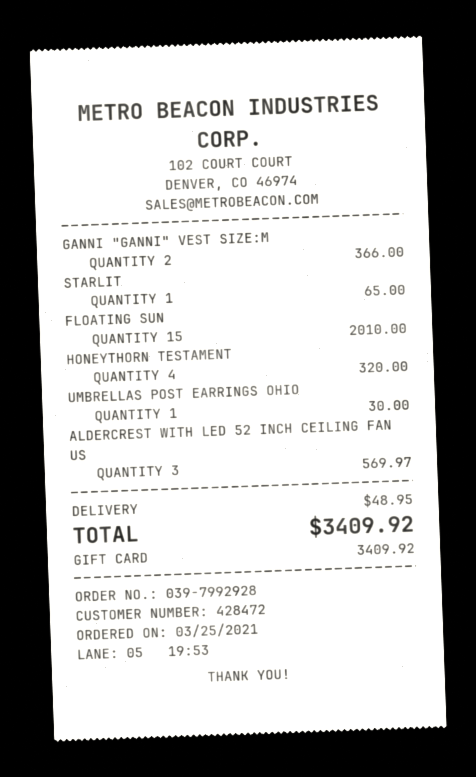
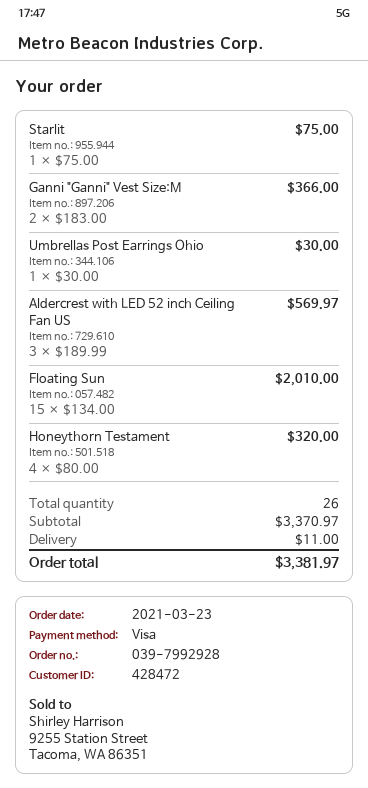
order date: 2021-03-25 -> 2021-03-23
payment method: gift card -> Visa
STARLIT: 1 for 65.00 -> 1 for 75.00
shipping: 48.95 -> 11.00
total: 3409.92 -> 3381.97

